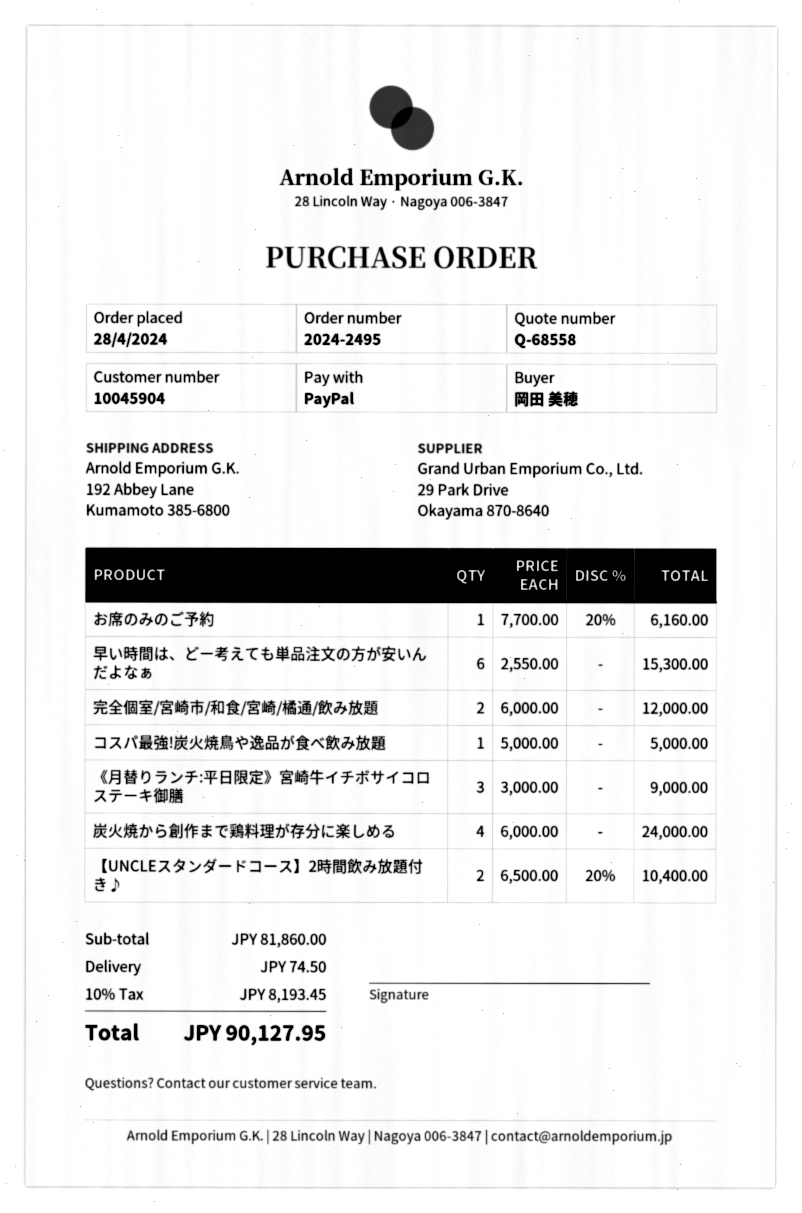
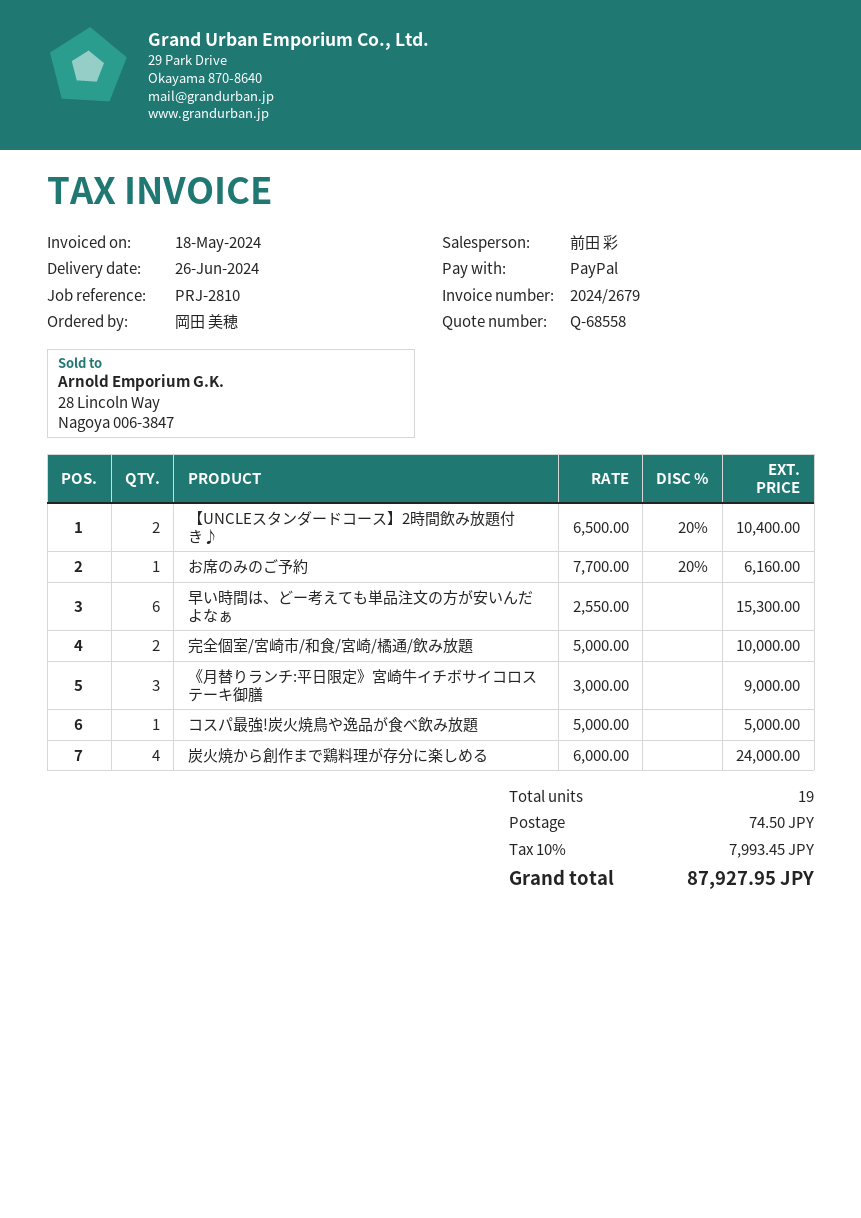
完全個室/宮崎市/和食/宮崎/橘通/飲み放題: 2 x 6000.00 = 12000.00 -> 2 x 5000.00 = 10000.00
tax: 10% = 8193.45 -> 10% = 7993.45
total: 90127.95 -> 87927.95

